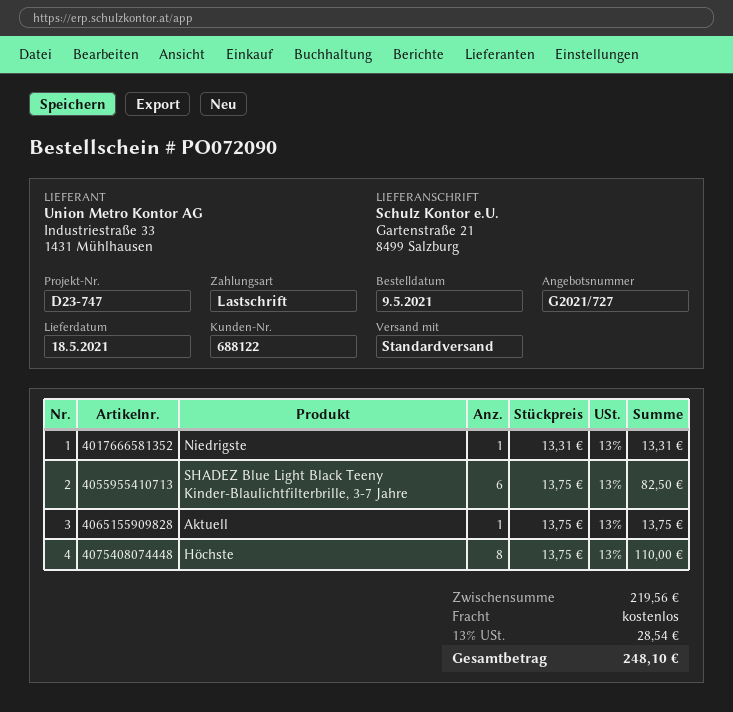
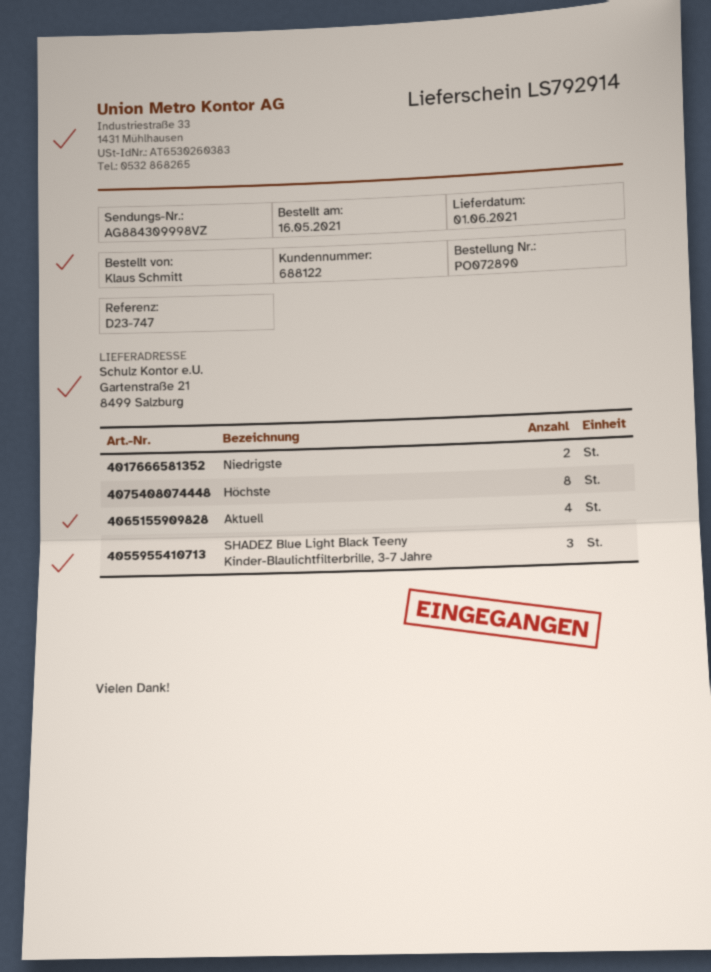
order number: PO072090 -> PO072890
order date: 2021-05-09 -> 2021-05-16
delivery date: 2021-05-18 -> 2021-06-01
Niedrigste: 1 -> 2
SHADEZ Blue Light Black Teeny Kinder-Blaulichtfilterbrille, 3-7 Jahre: 6 -> 3
Aktuell: 1 -> 4

